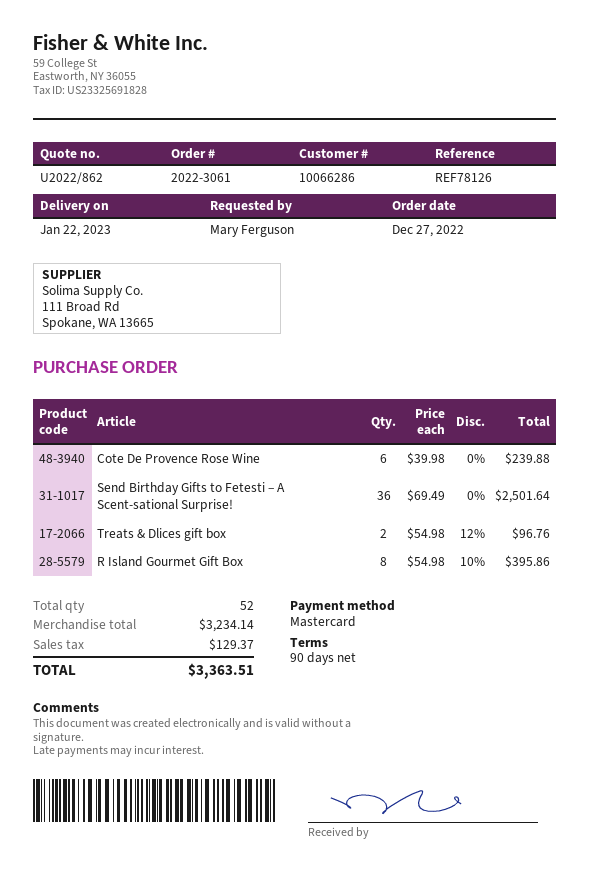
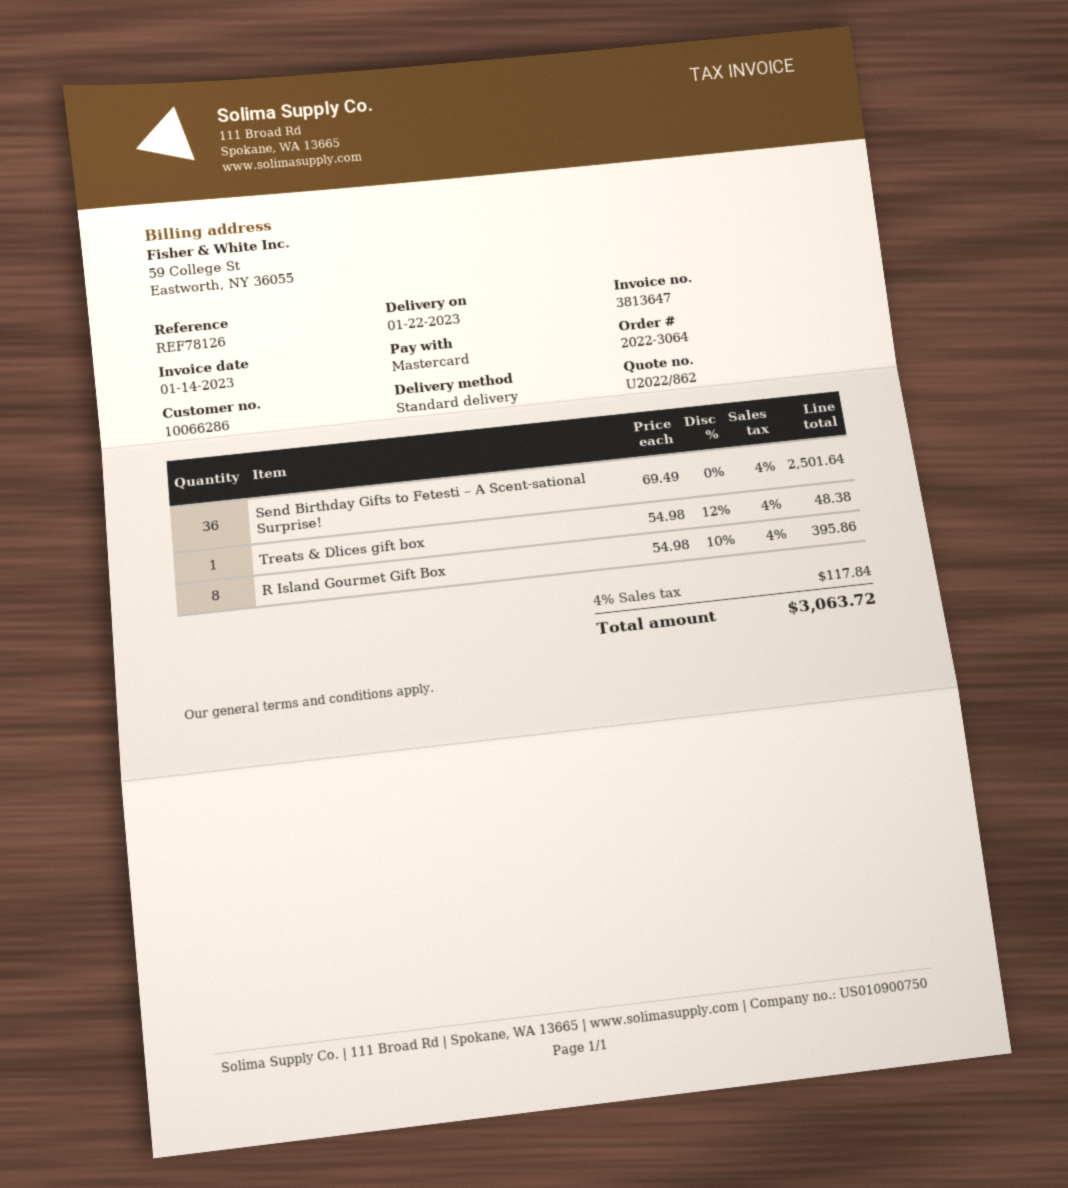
order number: 2022-3061 -> 2022-3064
Cote De Provence Rose Wine: 6 x 39.98 = 239.88 -> none
Treats & Dlices gift box: 2 x 54.98 - 12% = 96.76 -> 1 x 54.98 - 12% = 48.38
tax: 129.37 -> 117.84
total: 3363.51 -> 3063.72

